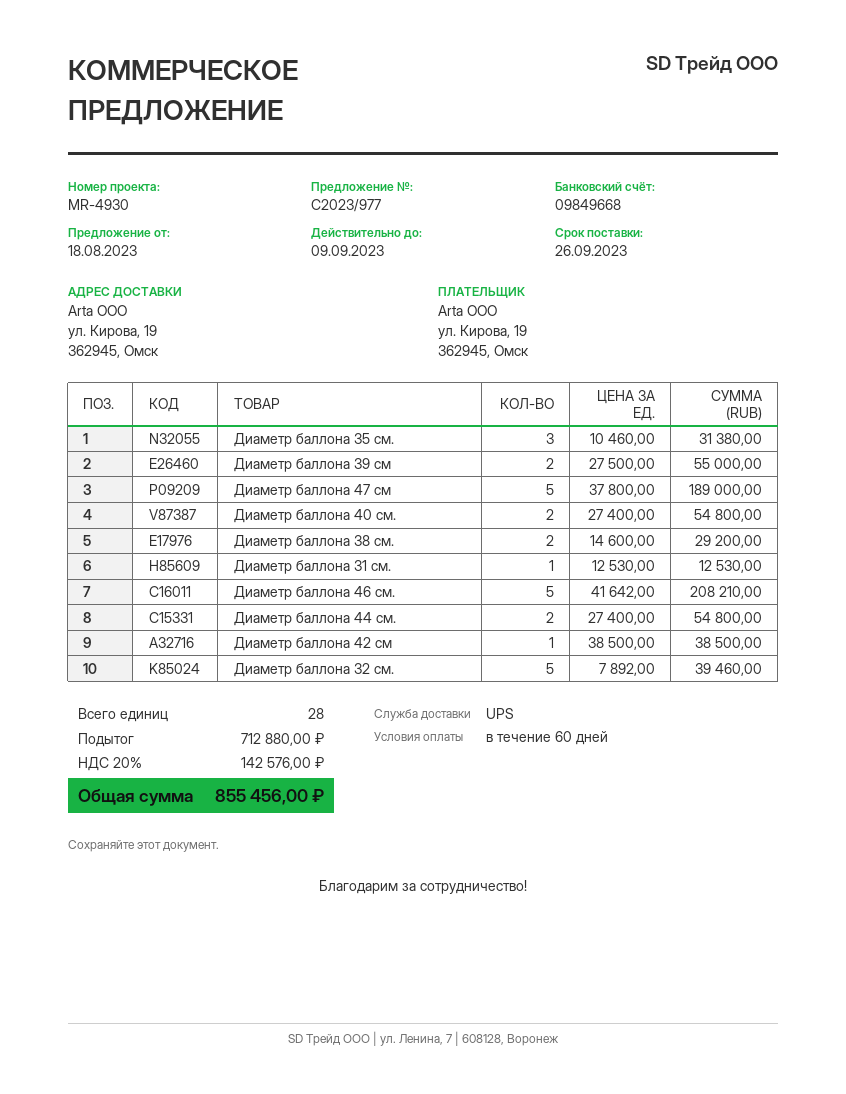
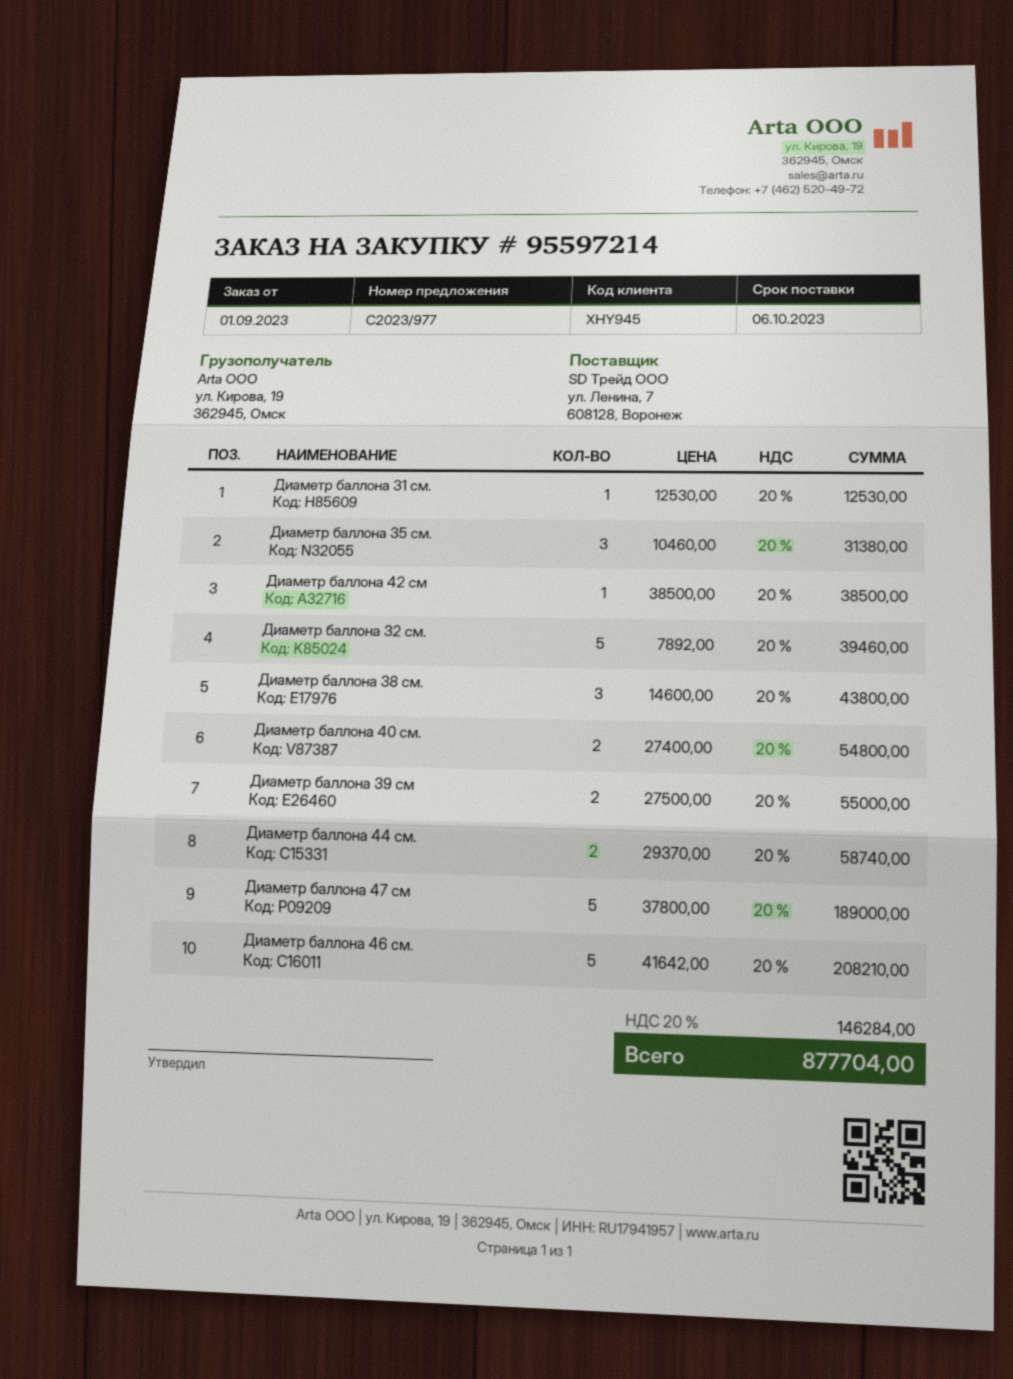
delivery date: 2023-09-26 -> 2023-10-06
Диаметр баллона 38 см.: 2 x 14600.00 = 29200.00 -> 3 x 14600.00 = 43800.00
Диаметр баллона 44 см.: 2 x 27400.00 = 54800.00 -> 2 x 29370.00 = 58740.00
tax: 20% = 142576.00 -> 20% = 146284.00
total: 855456.00 -> 877704.00

